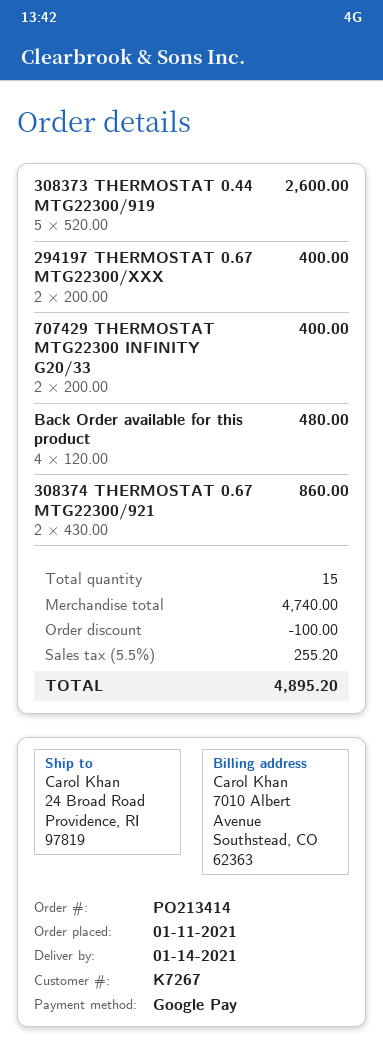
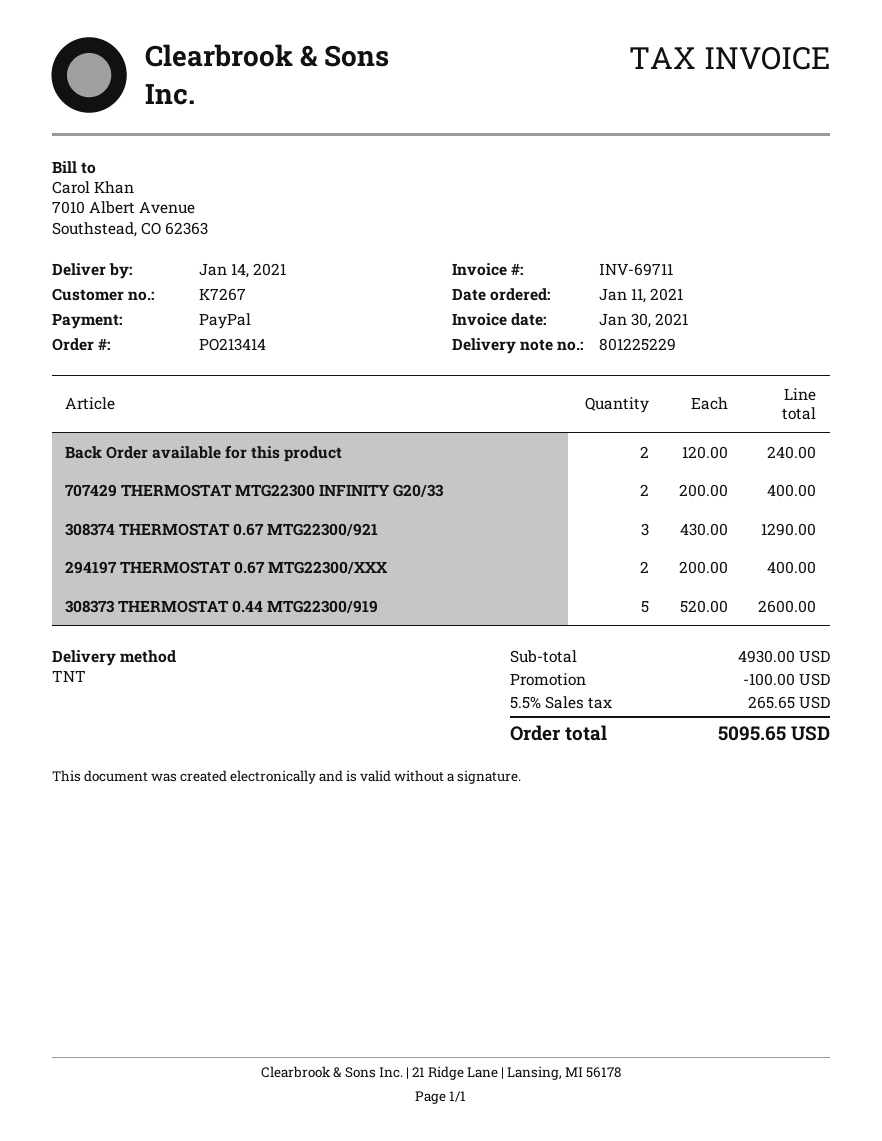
payment method: Google Pay -> PayPal
Back Order available for this product: 4 x 120.00 = 480.00 -> 2 x 120.00 = 240.00
308374 THERMOSTAT 0.67 MTG22300/921: 2 x 430.00 = 860.00 -> 3 x 430.00 = 1290.00
subtotal: 4740.00 -> 4930.00
tax: 5.5% = 255.20 -> 5.5% = 265.65
total: 4895.20 -> 5095.65

